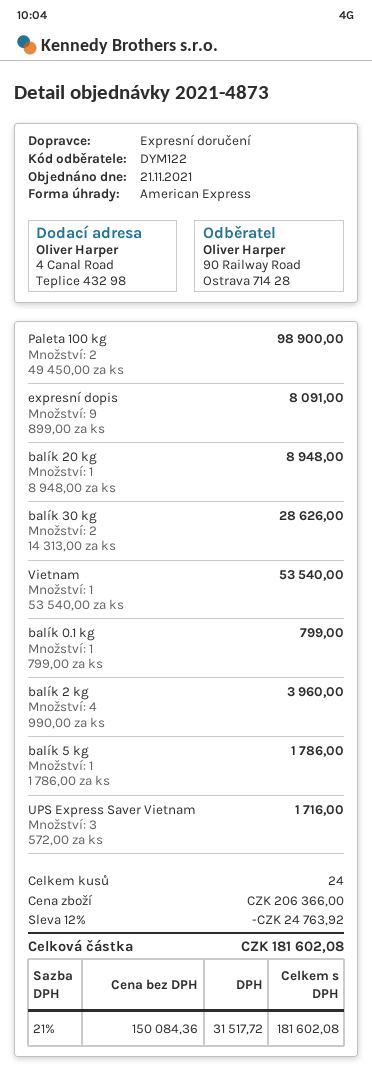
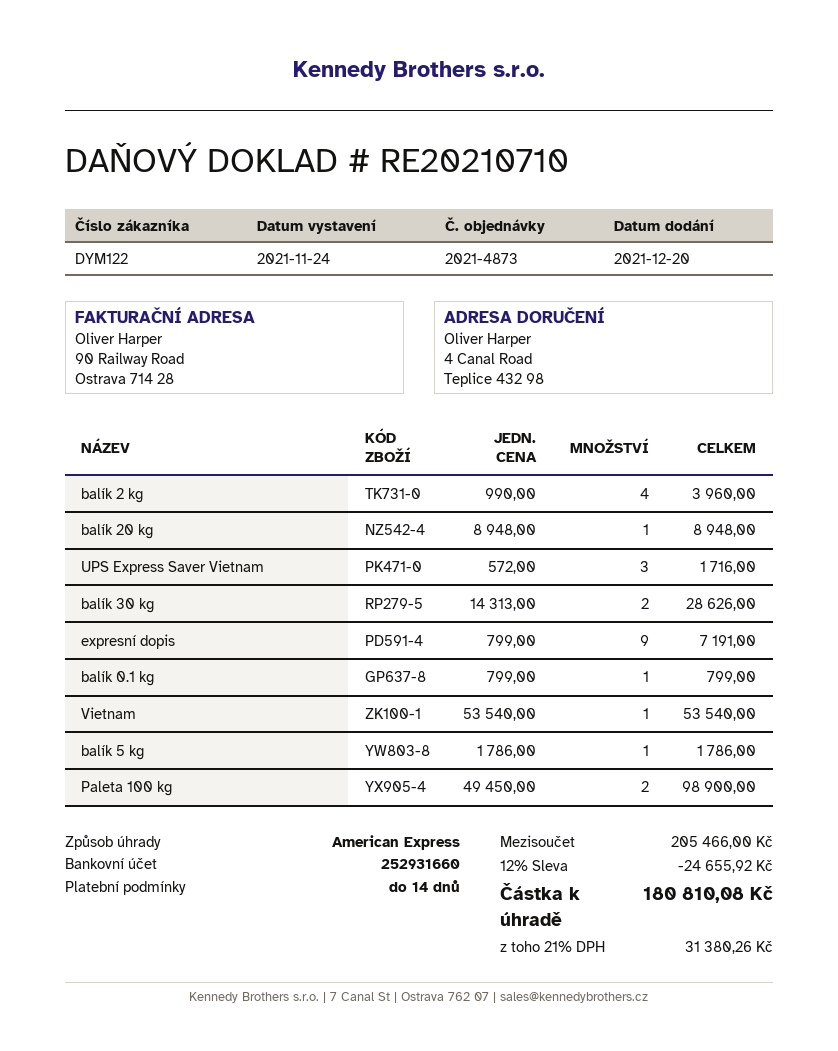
expresní dopis: 9 x 899.00 = 8091.00 -> 9 x 799.00 = 7191.00
subtotal: 206366.00 -> 205466.00
discount: 12% = 24763.92 -> 12% = 24655.92
tax: 21% = 31517.72 -> 21% = 31380.26
total: 181602.08 -> 180810.08

